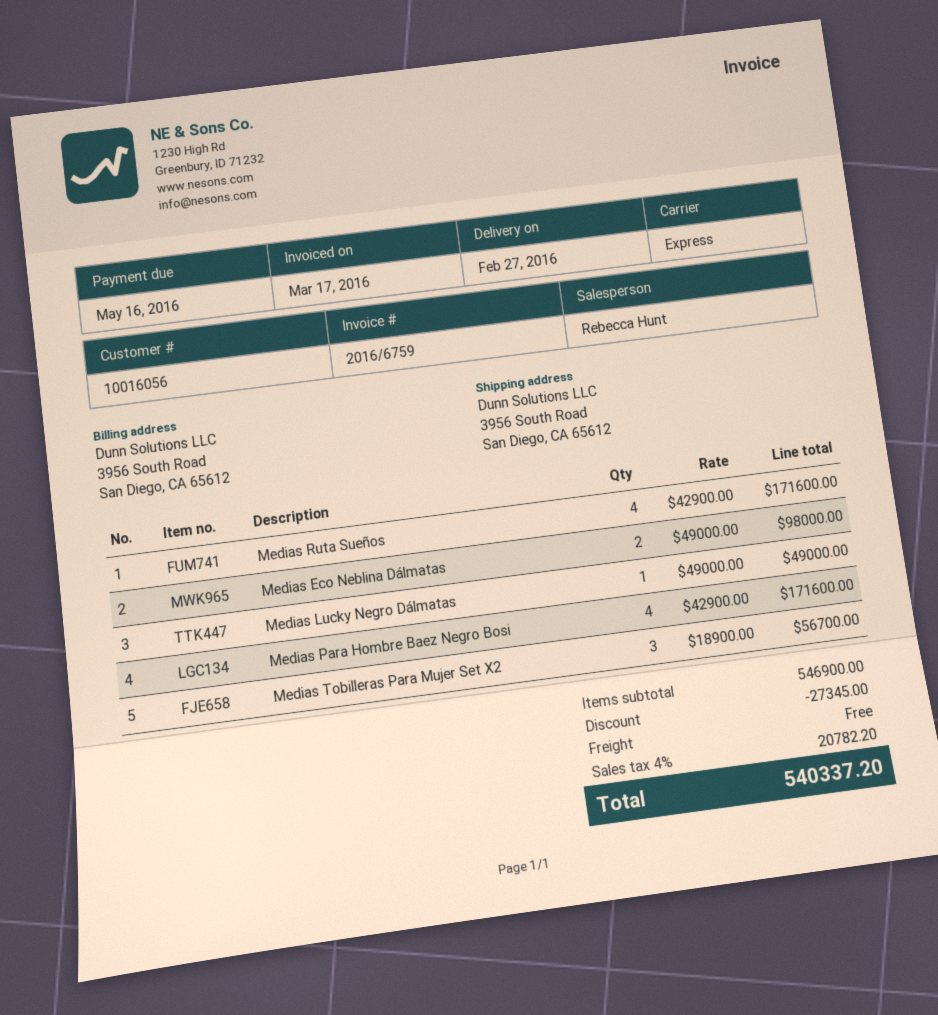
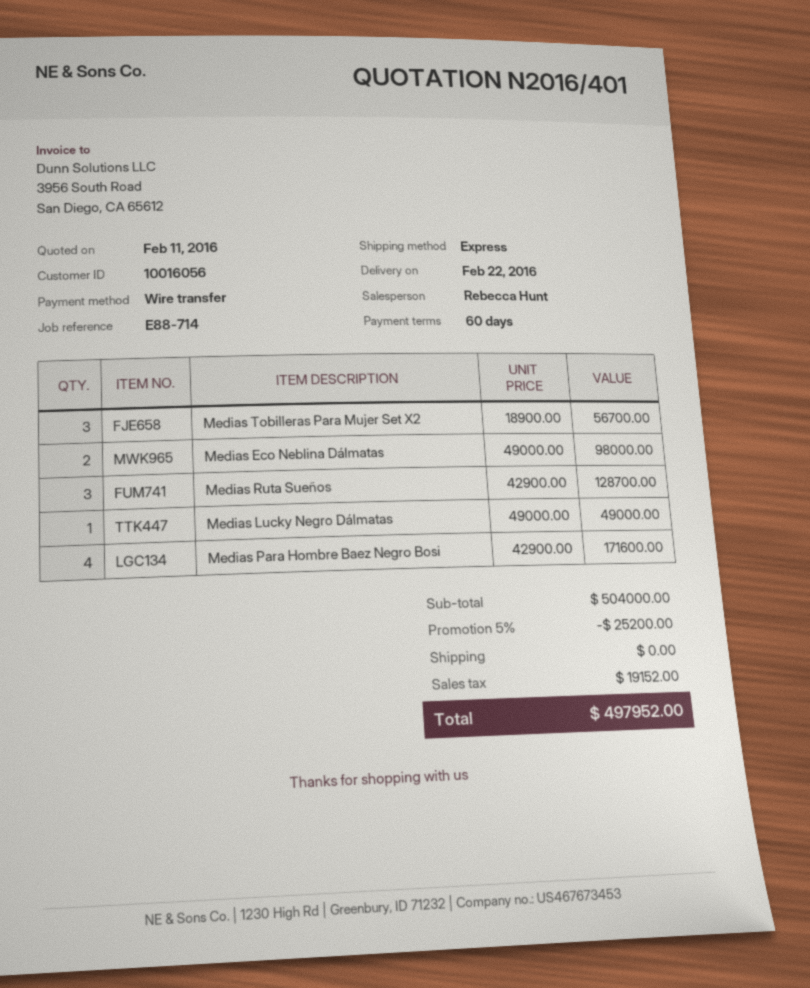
delivery date: 2016-02-27 -> 2016-02-22
Medias Ruta Sueños: 4 x 42900.00 = 171600.00 -> 3 x 42900.00 = 128700.00
subtotal: 546900.00 -> 504000.00
discount: 27345.00 -> 25200.00
tax: 20782.20 -> 19152.00
total: 540337.20 -> 497952.00

